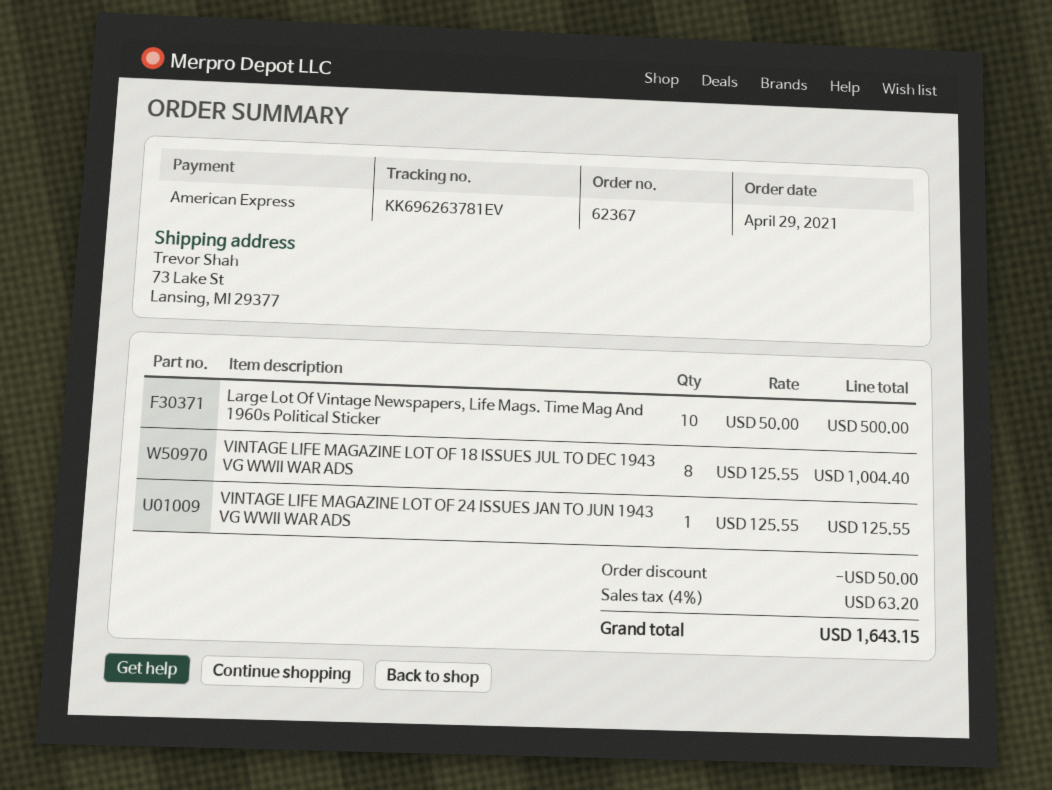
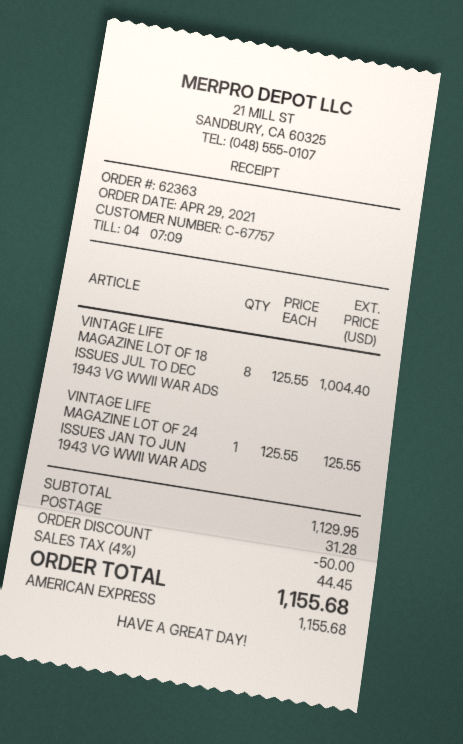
order number: 62367 -> 62363
Large Lot Of Vintage Newspapers, Life Mags. Time Mag And 1960s Political Sticker: 10 x 50.00 = 500.00 -> none
shipping: none -> 31.28
tax: 4% = 63.20 -> 4% = 44.45
total: 1643.15 -> 1155.68

